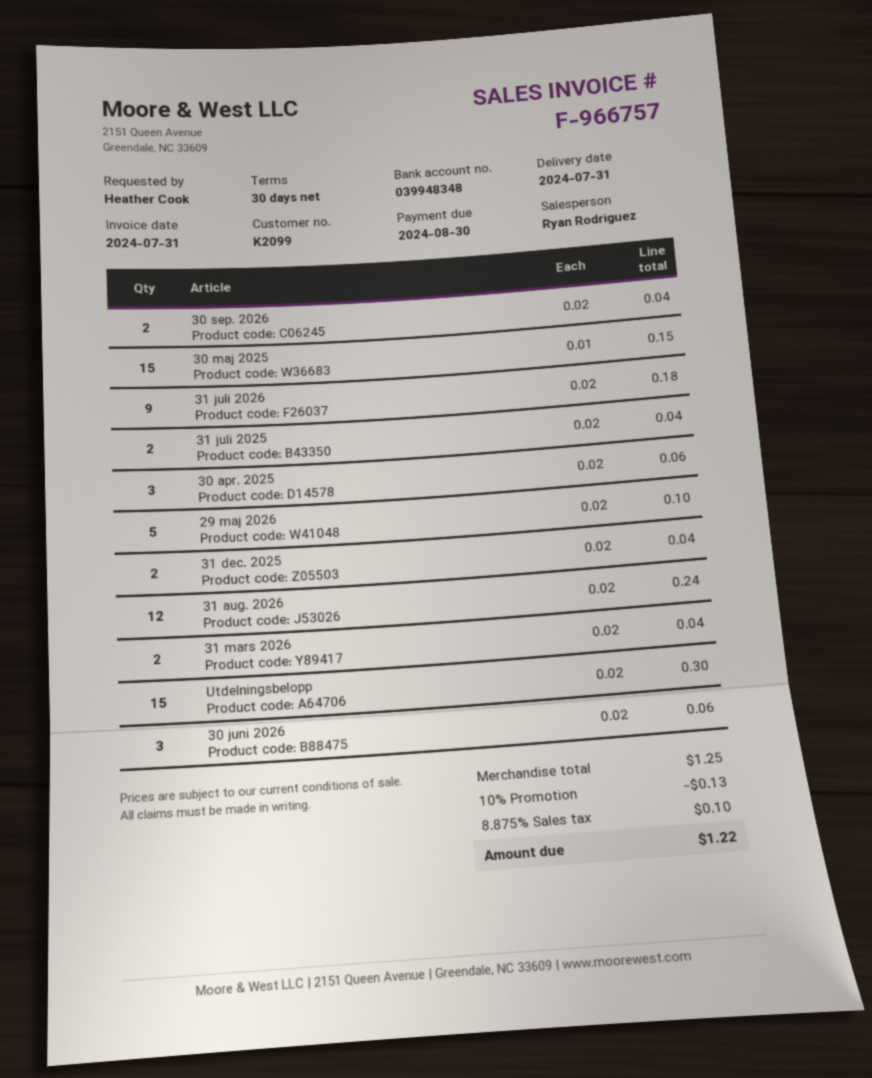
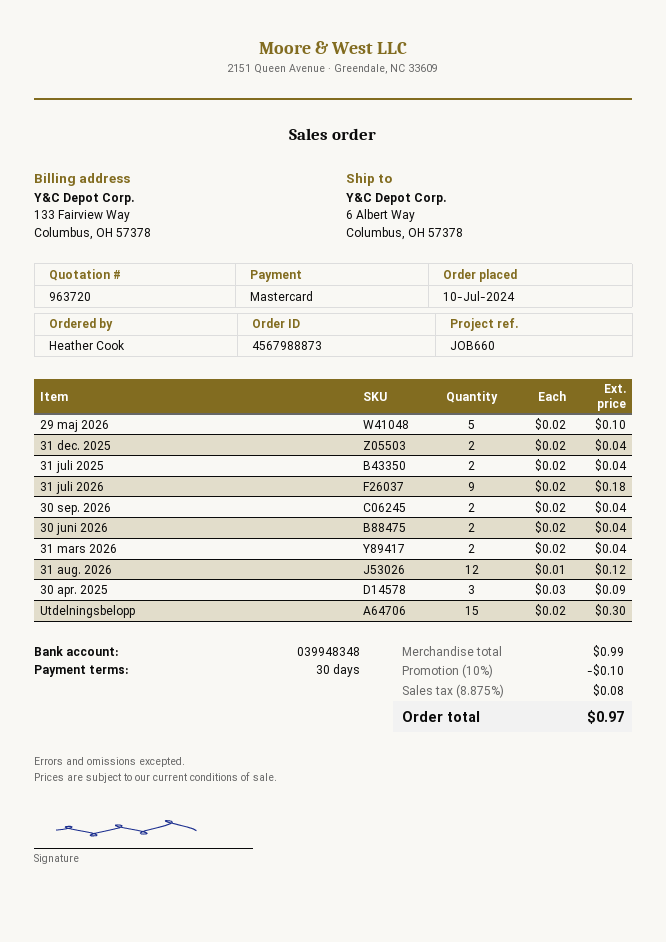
30 maj 2025: 15 x 0.01 = 0.15 -> none
30 apr. 2025: 3 x 0.02 = 0.06 -> 3 x 0.03 = 0.09
31 aug. 2026: 12 x 0.02 = 0.24 -> 12 x 0.01 = 0.12
30 juni 2026: 3 x 0.02 = 0.06 -> 2 x 0.02 = 0.04
subtotal: 1.25 -> 0.99
discount: 10% = 0.13 -> 10% = 0.10
tax: 8.875% = 0.10 -> 8.875% = 0.08
total: 1.22 -> 0.97

